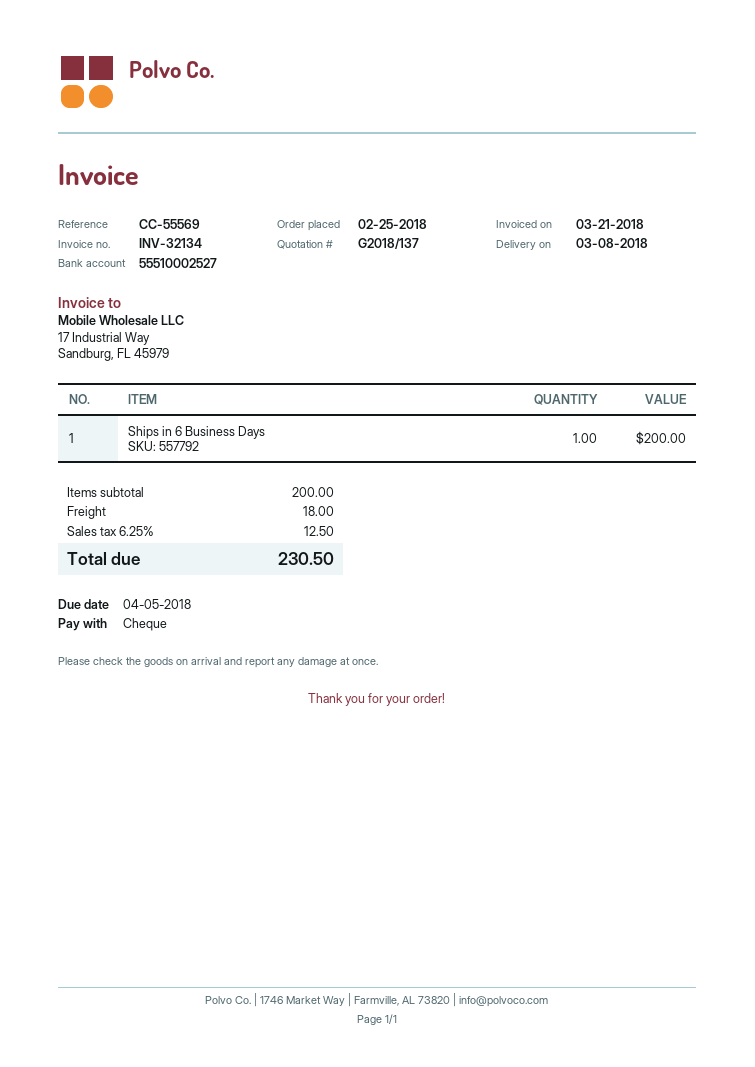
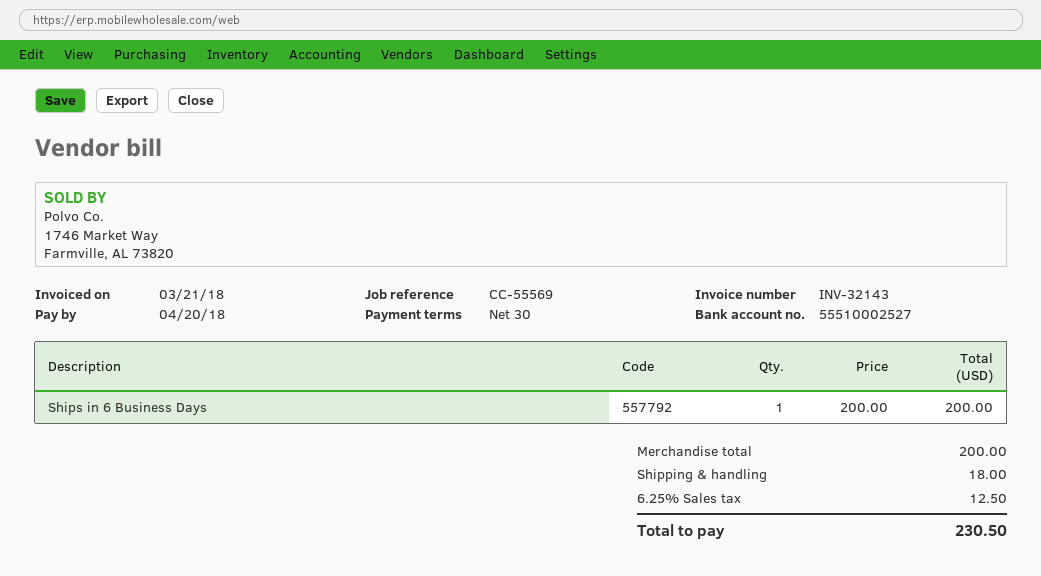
invoice number: INV-32134 -> INV-32143
due date: 2018-04-05 -> 2018-04-20

